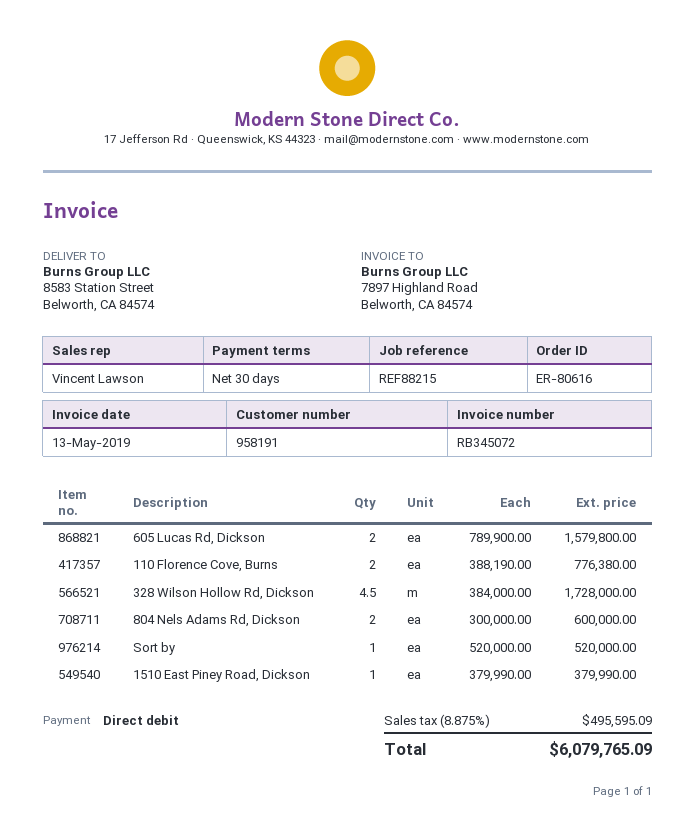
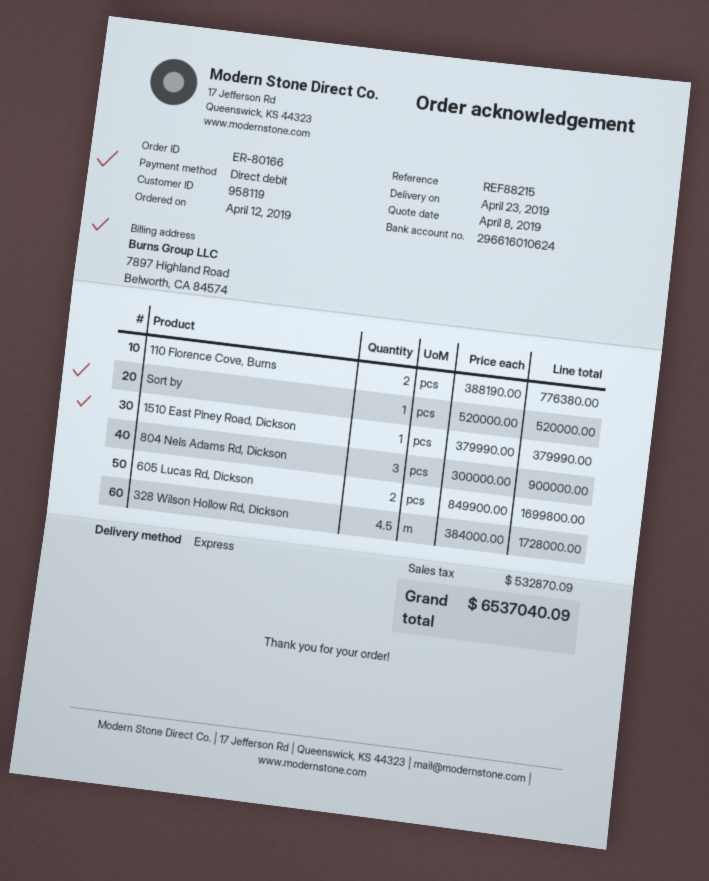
order number: ER-80616 -> ER-80166
customer number: 958191 -> 958119
605 Lucas Rd, Dickson: 2 x 789900.00 = 1579800.00 -> 2 x 849900.00 = 1699800.00
804 Nels Adams Rd, Dickson: 2 x 300000.00 = 600000.00 -> 3 x 300000.00 = 900000.00
tax: 495595.09 -> 532870.09
total: 6079765.09 -> 6537040.09

